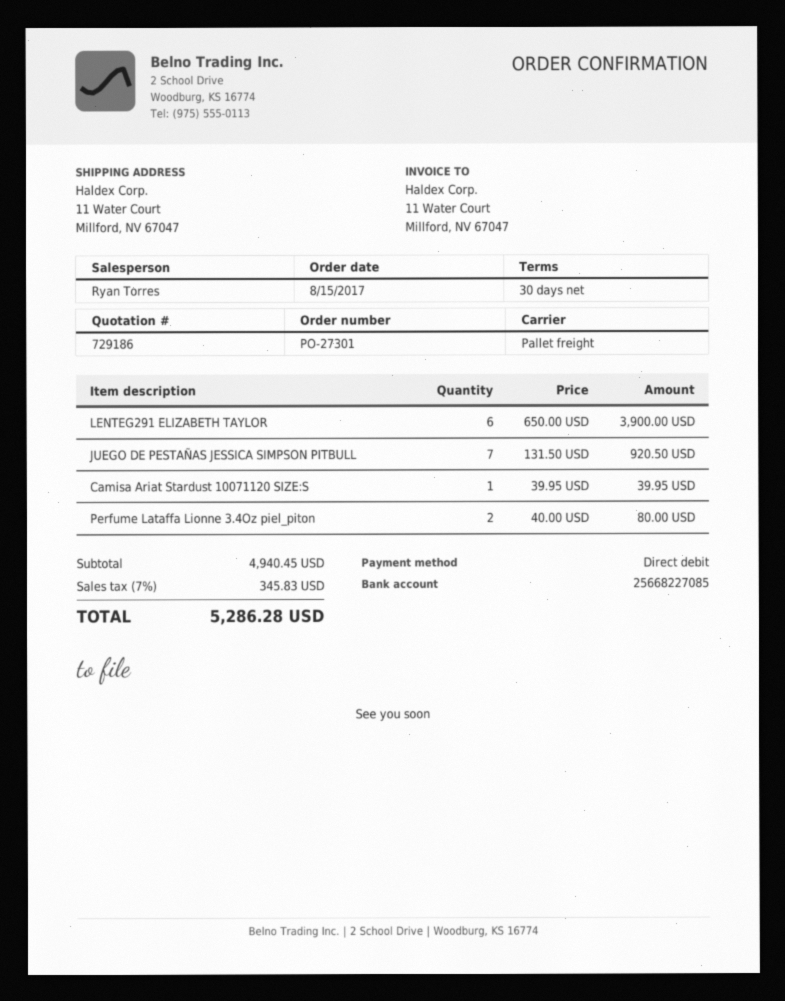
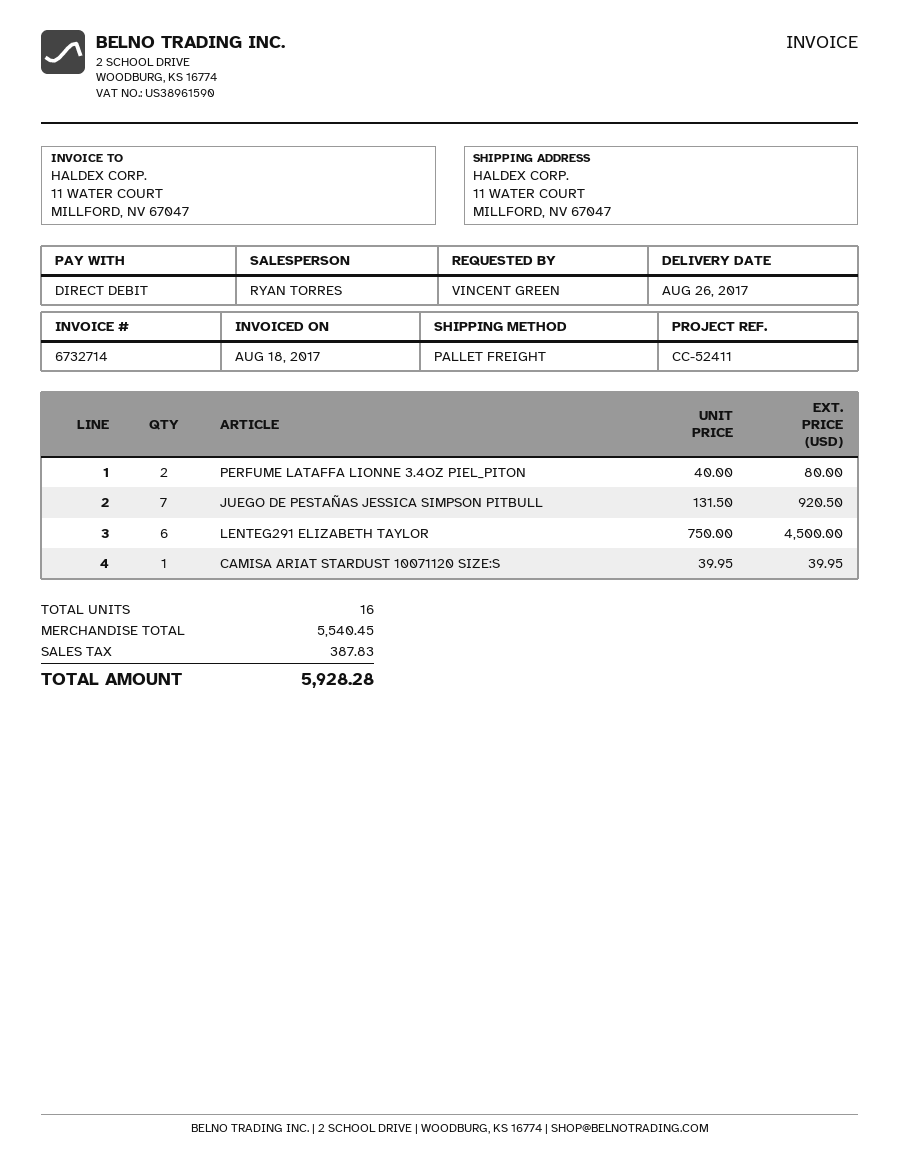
LENTEG291 ELIZABETH TAYLOR: 6 x 650.00 = 3900.00 -> 6 x 750.00 = 4500.00
subtotal: 4940.45 -> 5540.45
tax: 345.83 -> 387.83
total: 5286.28 -> 5928.28

